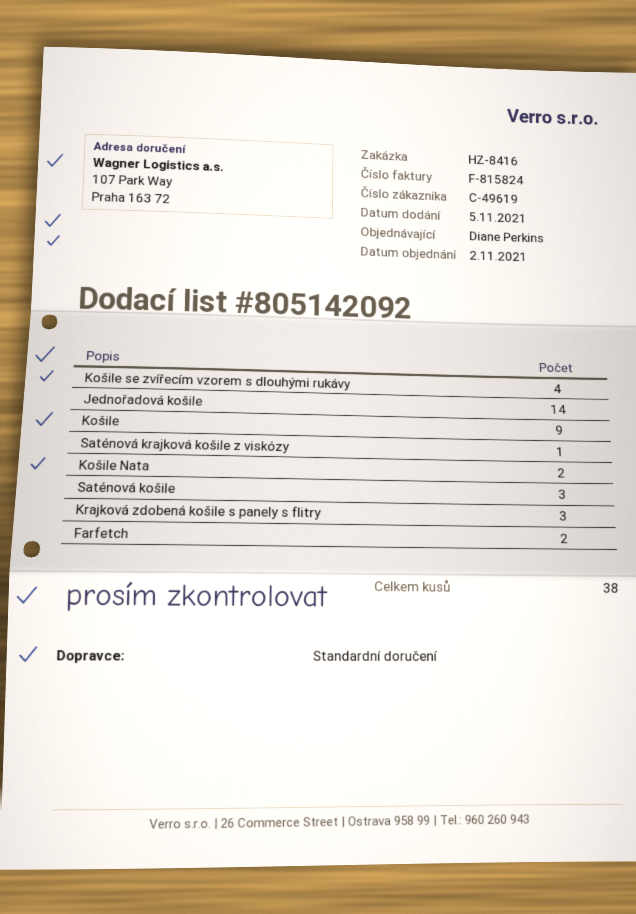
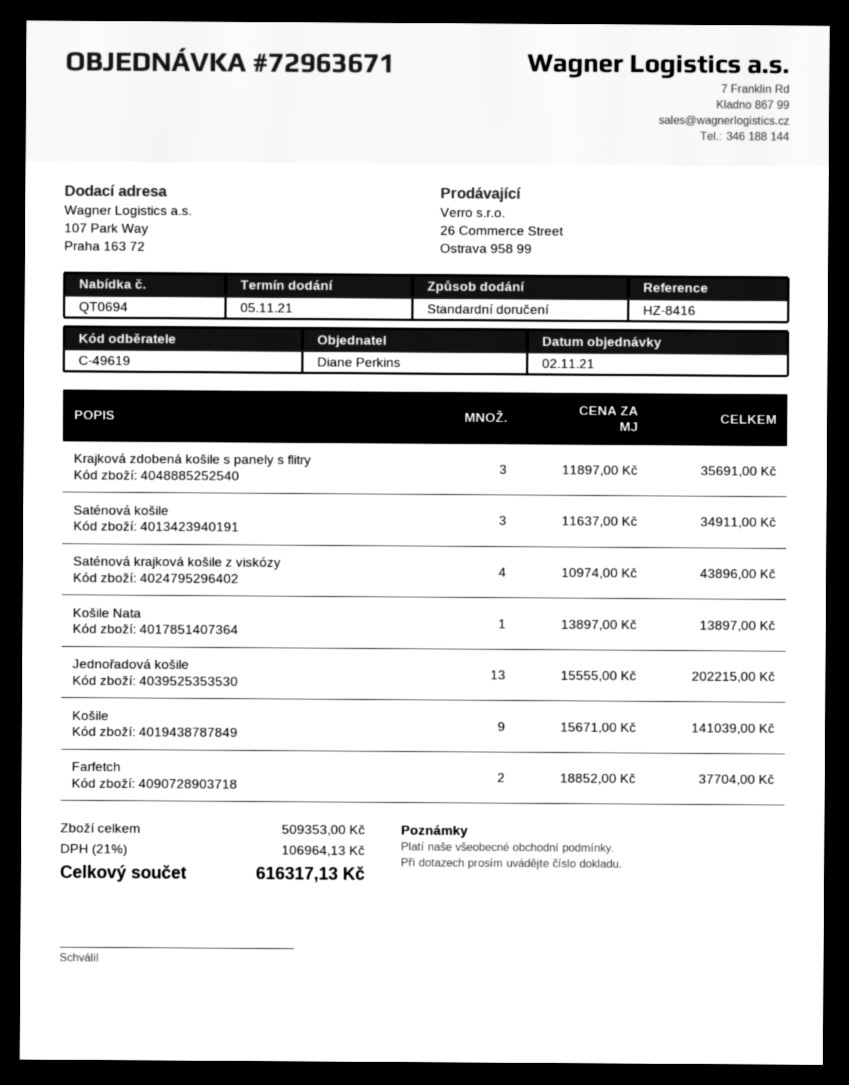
Košile se zvířecím vzorem s dlouhými rukávy: 4 -> none
Jednořadová košile: 14 -> 13
Saténová krajková košile z viskózy: 1 -> 4
Košile Nata: 2 -> 1

